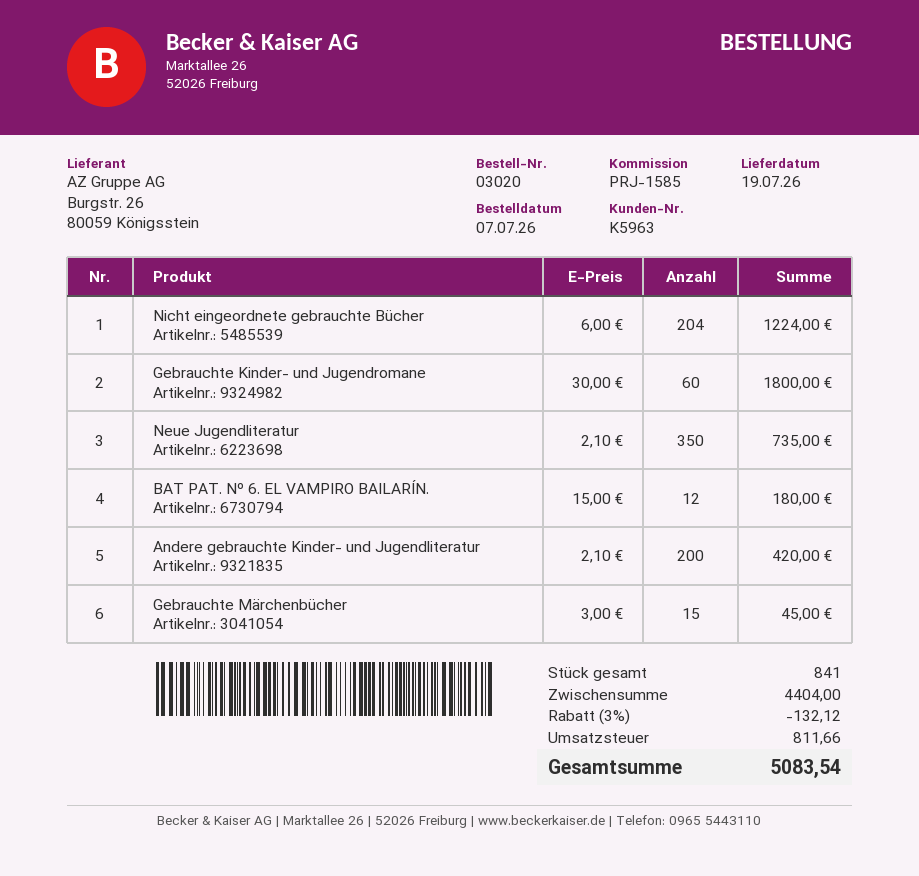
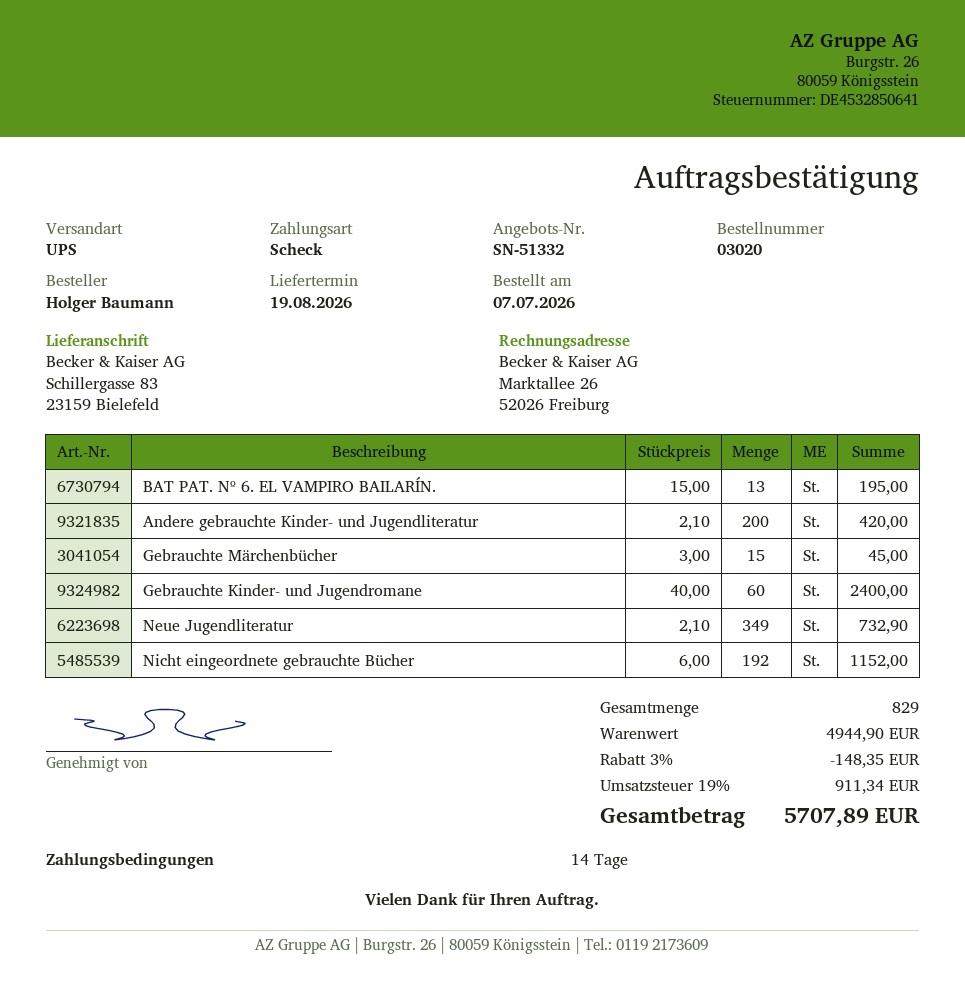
delivery date: 2026-07-19 -> 2026-08-19
Nicht eingeordnete gebrauchte Bücher: 204 x 6.00 = 1224.00 -> 192 x 6.00 = 1152.00
Gebrauchte Kinder- und Jugendromane: 60 x 30.00 = 1800.00 -> 60 x 40.00 = 2400.00
Neue Jugendliteratur: 350 x 2.10 = 735.00 -> 349 x 2.10 = 732.90
BAT PAT. Nº 6. EL VAMPIRO BAILARÍN.: 12 x 15.00 = 180.00 -> 13 x 15.00 = 195.00
total quantity: 841 -> 829
subtotal: 4404.00 -> 4944.90
discount: 3% = 132.12 -> 3% = 148.35
tax: 811.66 -> 911.34
total: 5083.54 -> 5707.89

